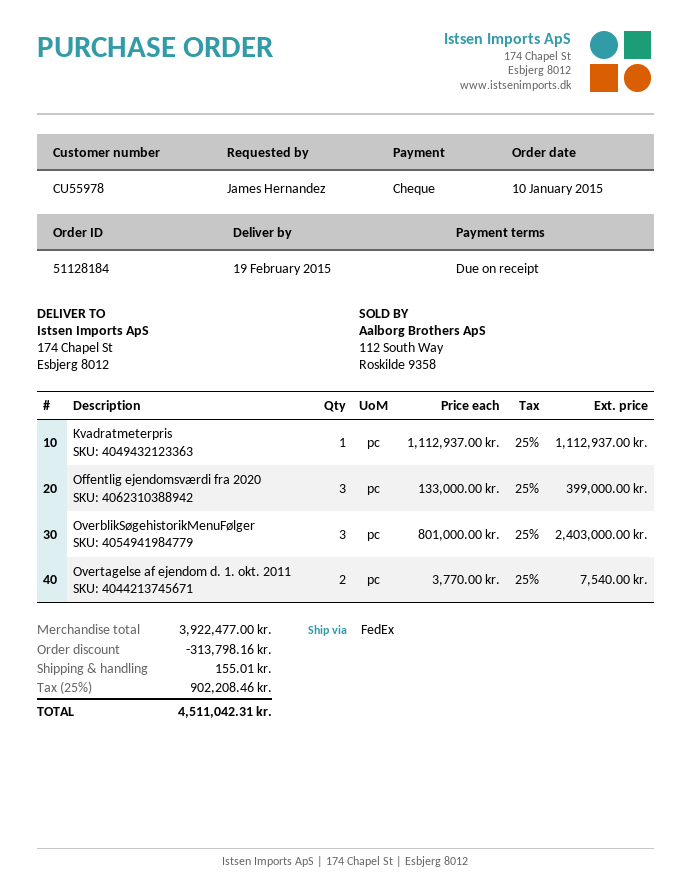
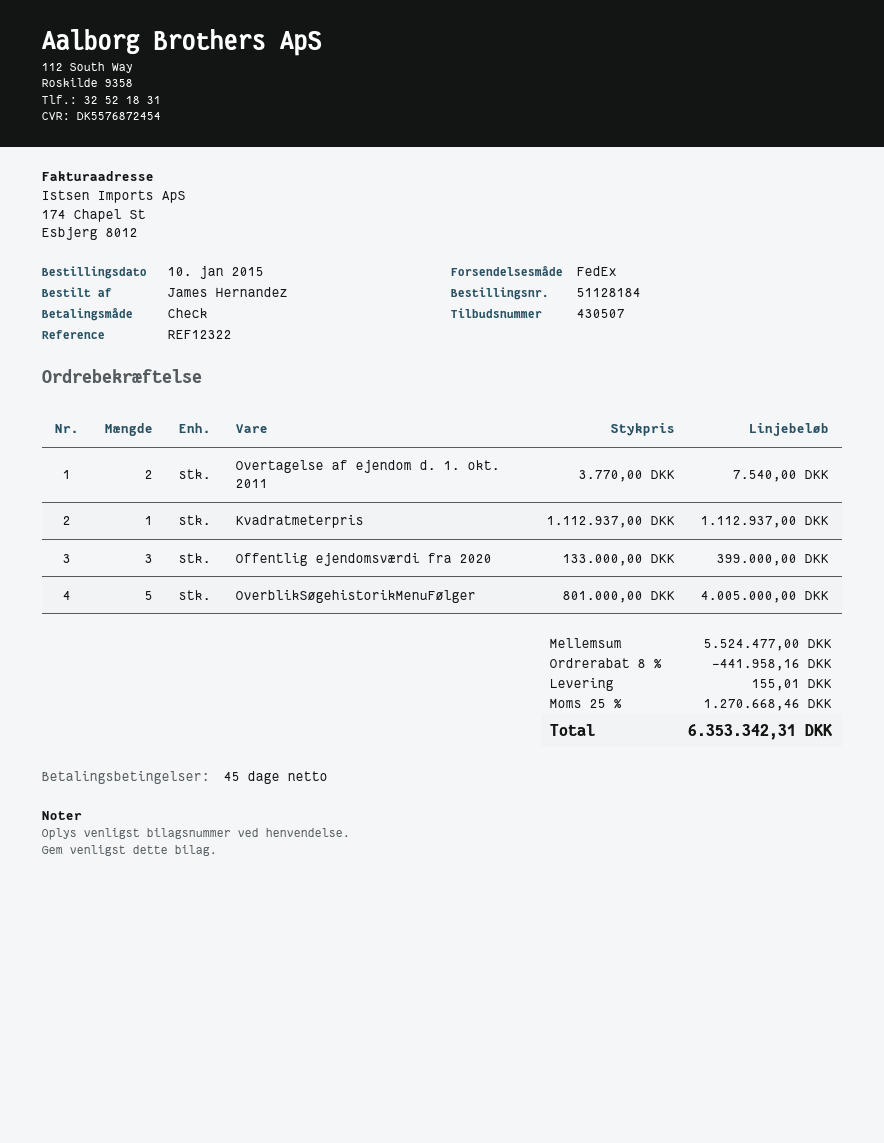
payment terms: on receipt -> 45 days
OverblikSøgehistorikMenuFølger: 3 x 801000.00 = 2403000.00 -> 5 x 801000.00 = 4005000.00
subtotal: 3922477.00 -> 5524477.00
discount: 313798.16 -> 441958.16
tax: 25% = 902208.46 -> 25% = 1270668.46
total: 4511042.31 -> 6353342.31

